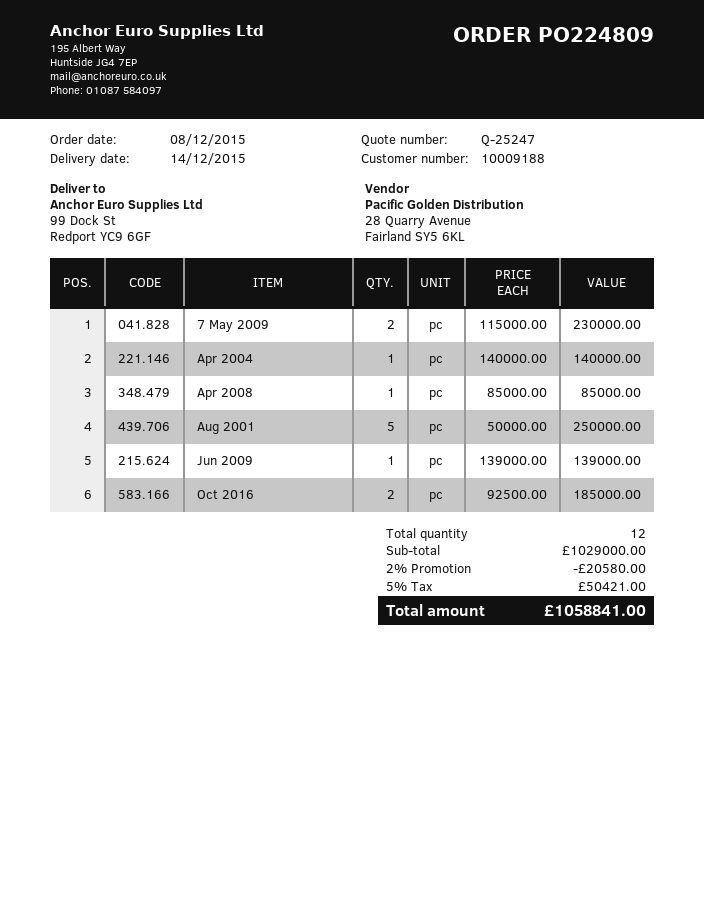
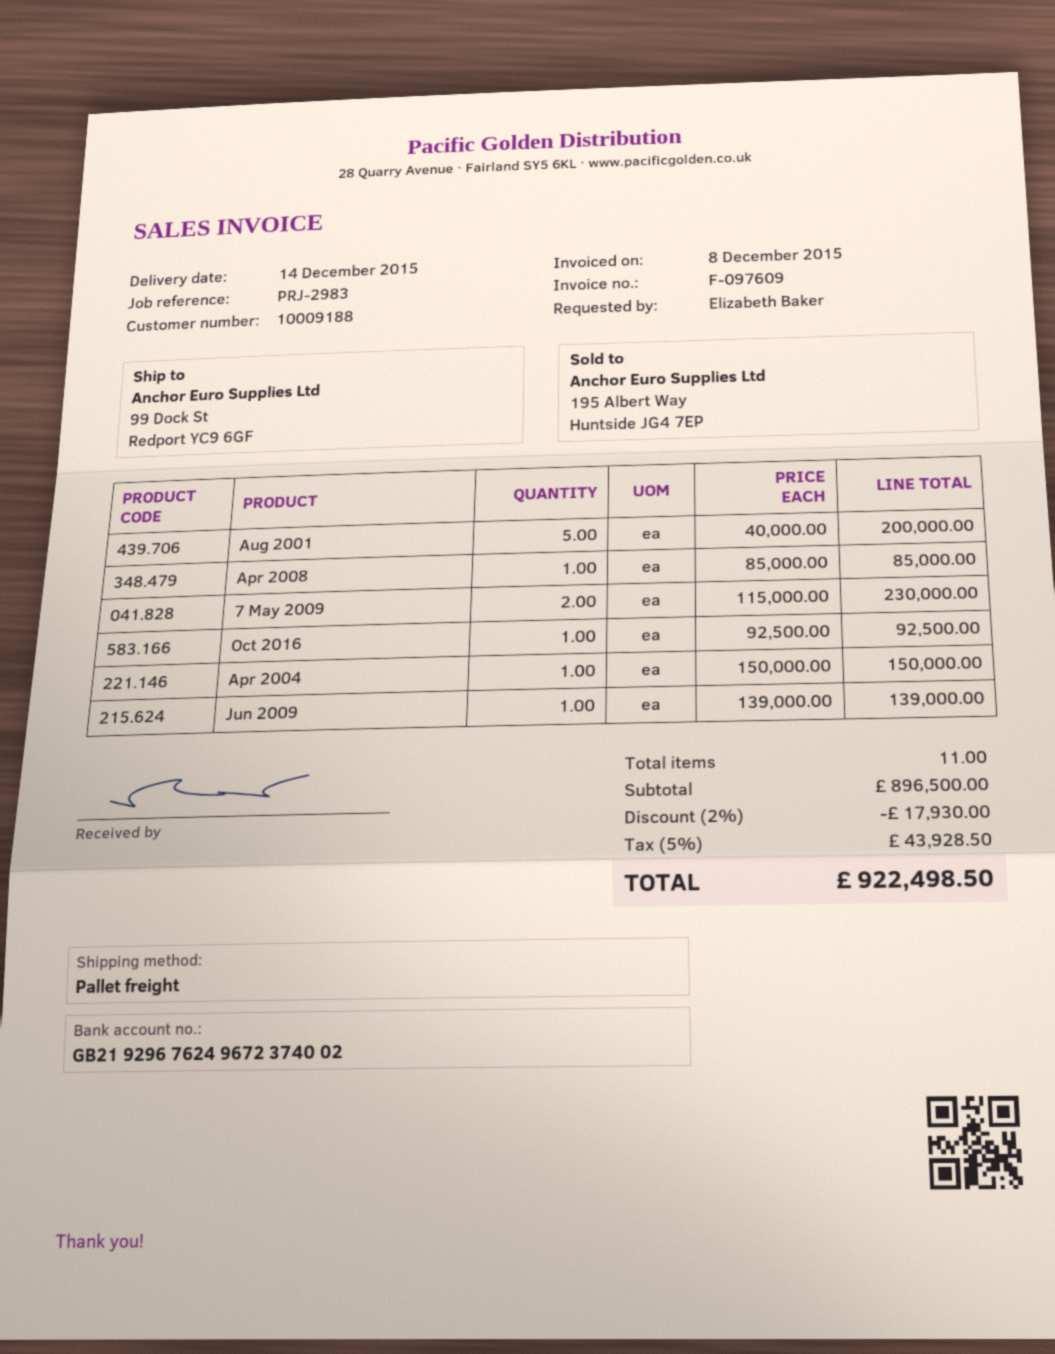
Apr 2004: 1 x 140000.00 = 140000.00 -> 1 x 150000.00 = 150000.00
Aug 2001: 5 x 50000.00 = 250000.00 -> 5 x 40000.00 = 200000.00
Oct 2016: 2 x 92500.00 = 185000.00 -> 1 x 92500.00 = 92500.00
total quantity: 12 -> 11
subtotal: 1029000.00 -> 896500.00
discount: 2% = 20580.00 -> 2% = 17930.00
tax: 5% = 50421.00 -> 5% = 43928.50
total: 1058841.00 -> 922498.50

